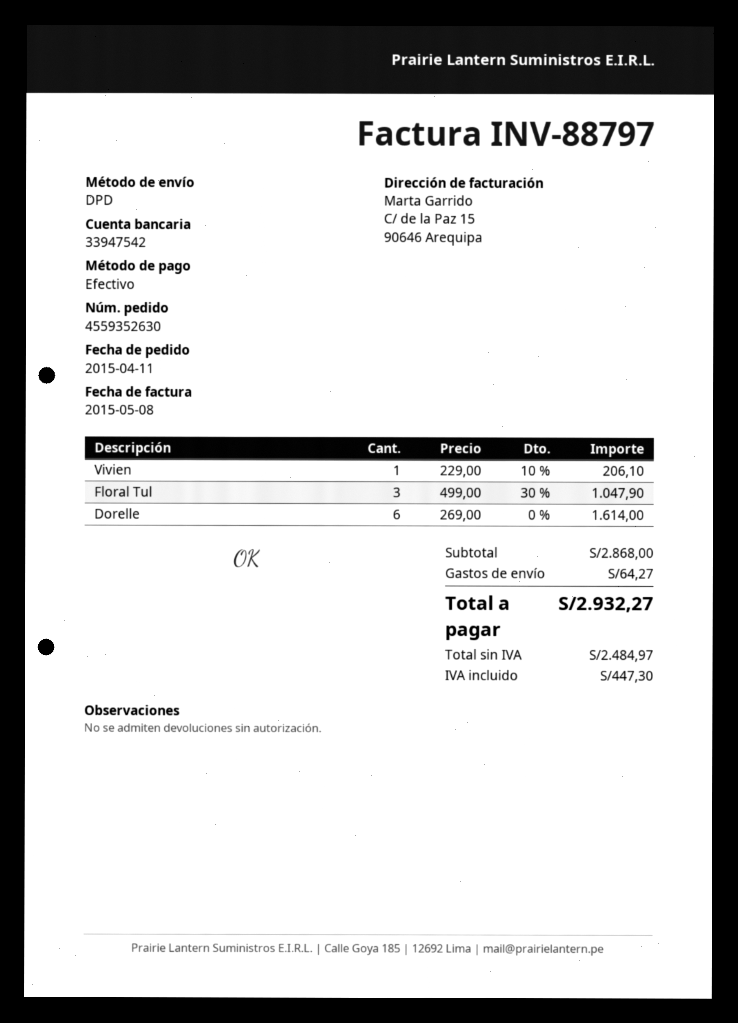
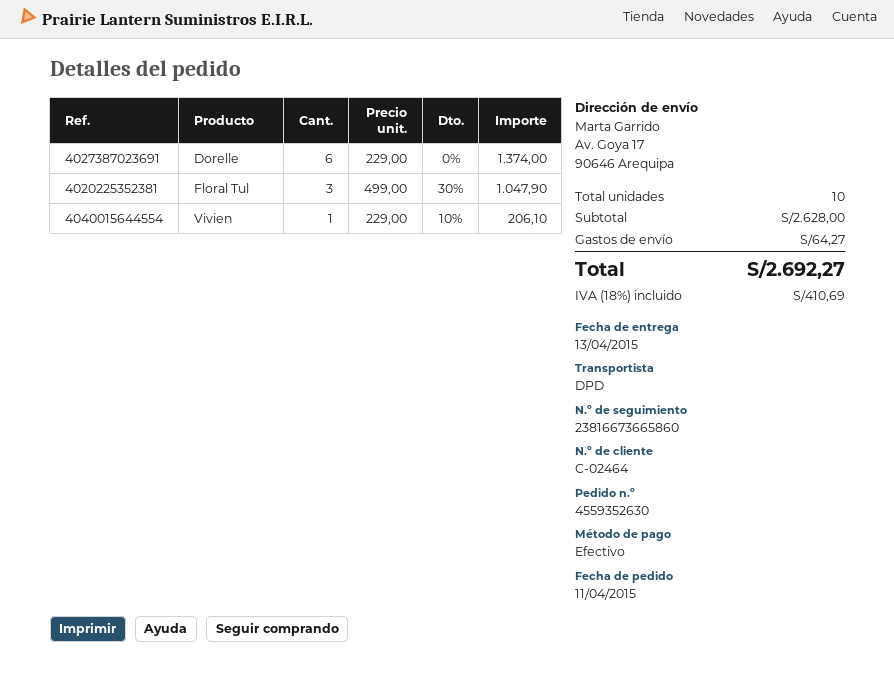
Dorelle: 6 x 269.00 = 1614.00 -> 6 x 229.00 = 1374.00
subtotal: 2868.00 -> 2628.00
tax: 447.30 -> 410.69
total: 2932.27 -> 2692.27

